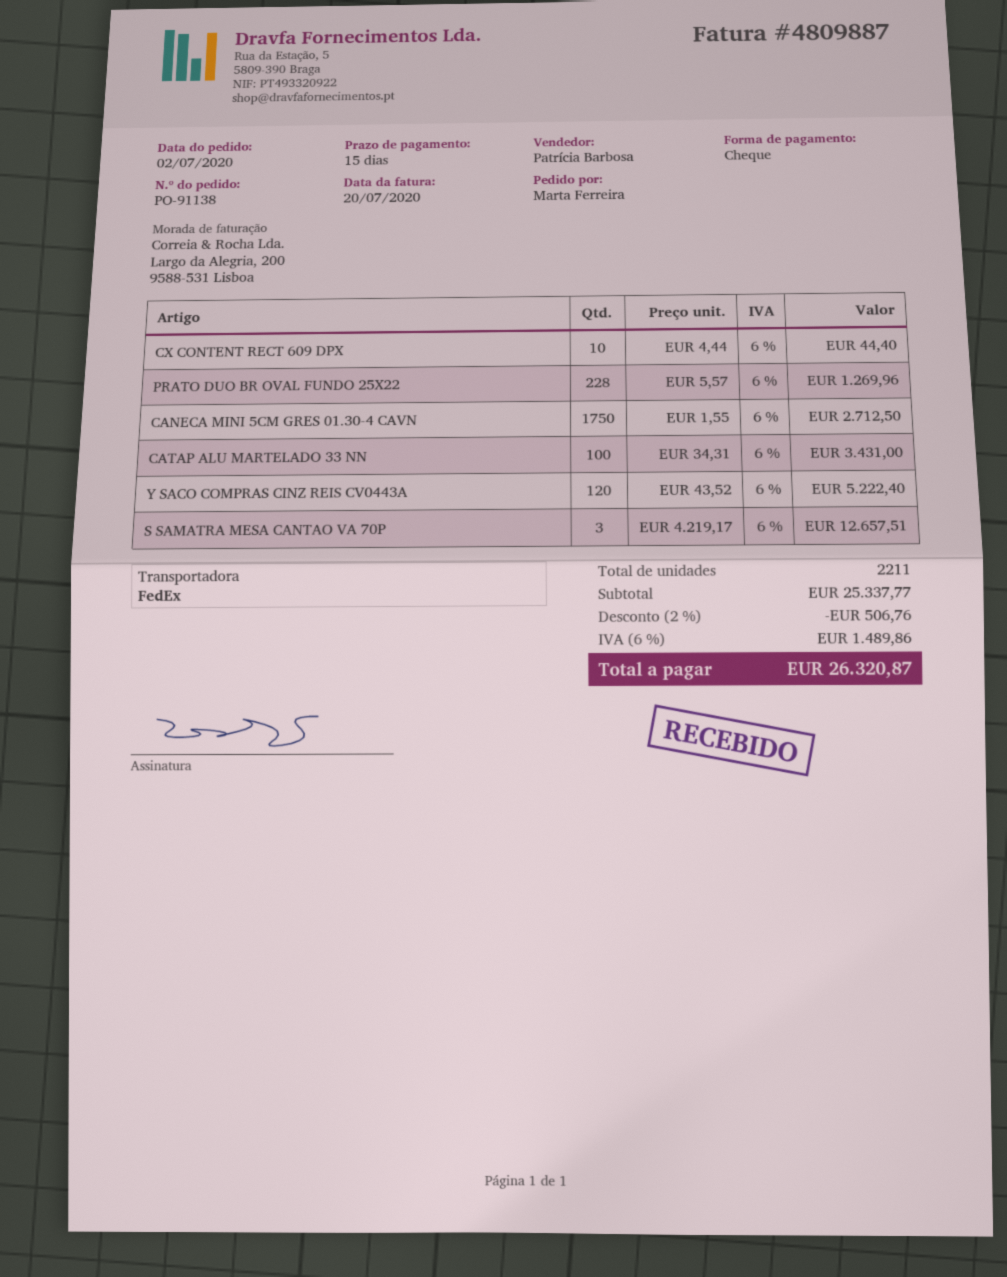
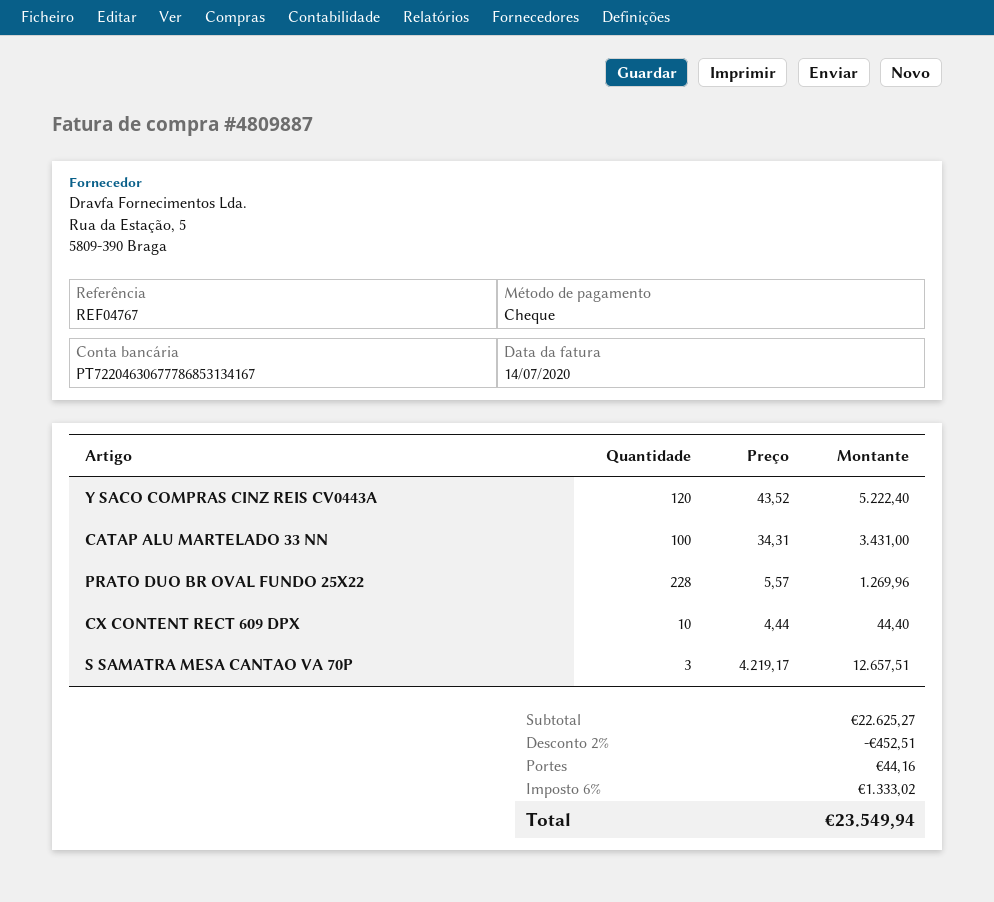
invoice date: 2020-07-20 -> 2020-07-14
CANECA MINI 5CM GRES 01.30-4 CAVN: 1750 x 1.55 = 2712.50 -> none
subtotal: 25337.77 -> 22625.27
discount: 2% = 506.76 -> 2% = 452.51
shipping: none -> 44.16
tax: 6% = 1489.86 -> 6% = 1333.02
total: 26320.87 -> 23549.94

